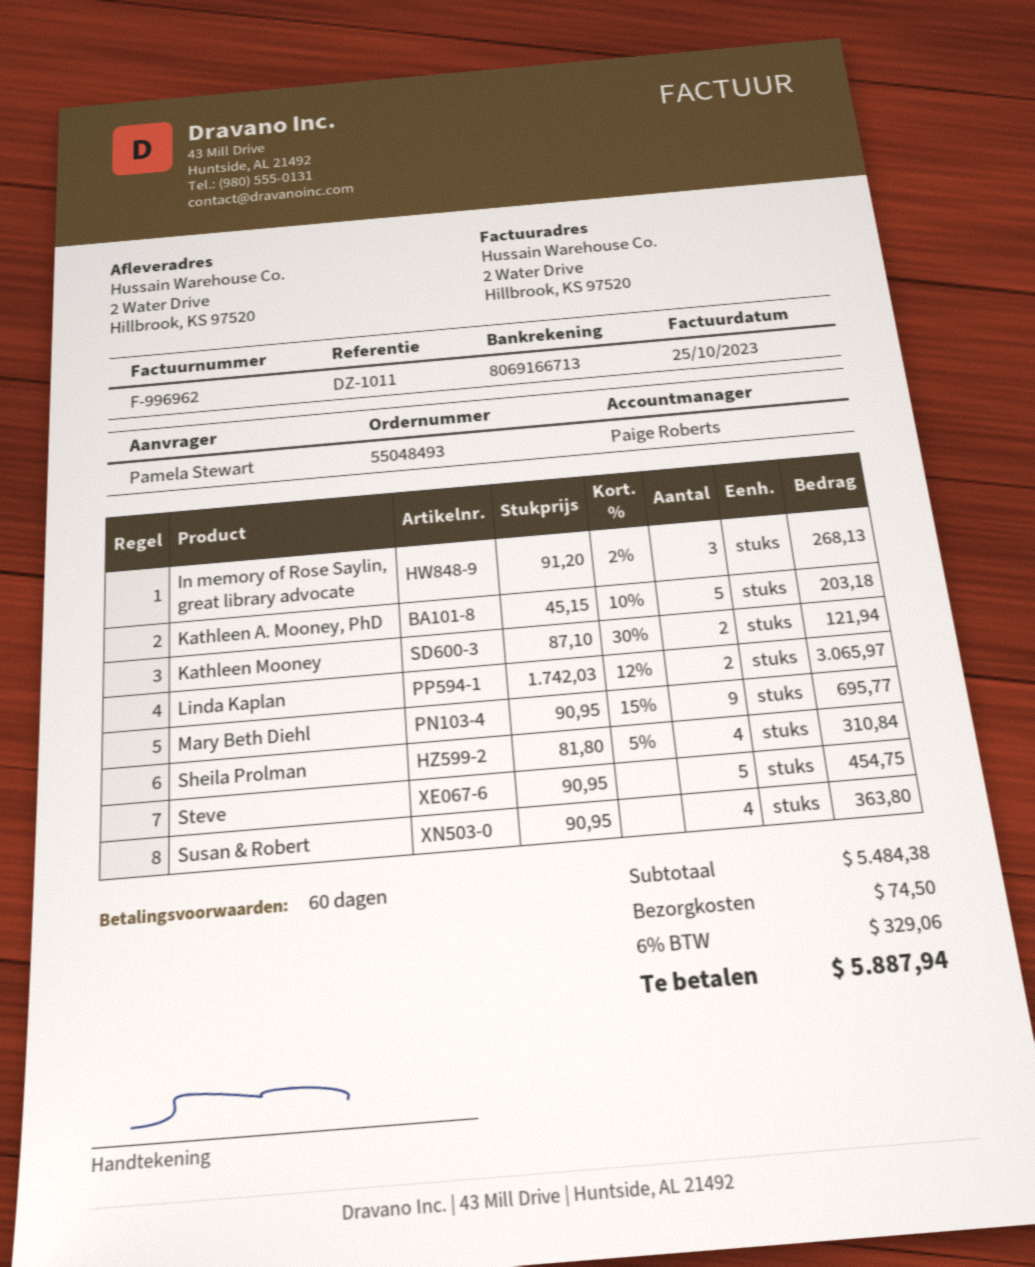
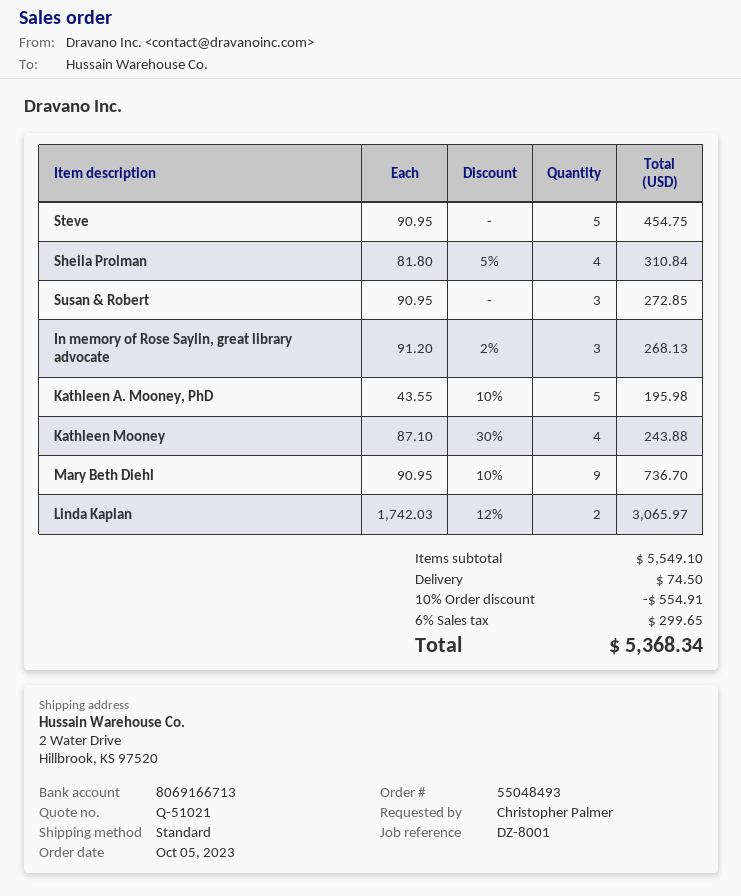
reference: DZ-1011 -> DZ-8001
ordered by: Pamela Stewart -> Christopher Palmer
Kathleen A. Mooney, PhD: 5 x 45.15 - 10% = 203.18 -> 5 x 43.55 - 10% = 195.98
Kathleen Mooney: 2 x 87.10 - 30% = 121.94 -> 4 x 87.10 - 30% = 243.88
Mary Beth Diehl: 9 x 90.95 - 15% = 695.77 -> 9 x 90.95 - 10% = 736.70
Susan & Robert: 4 x 90.95 = 363.80 -> 3 x 90.95 = 272.85
subtotal: 5484.38 -> 5549.10
discount: none -> 10% = 554.91
tax: 6% = 329.06 -> 6% = 299.65
total: 5887.94 -> 5368.34

